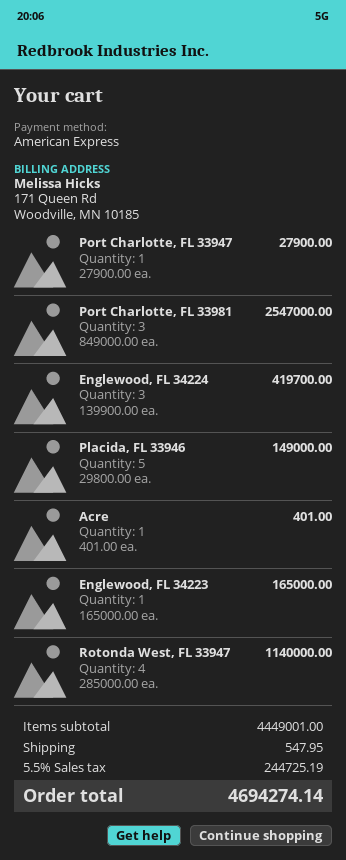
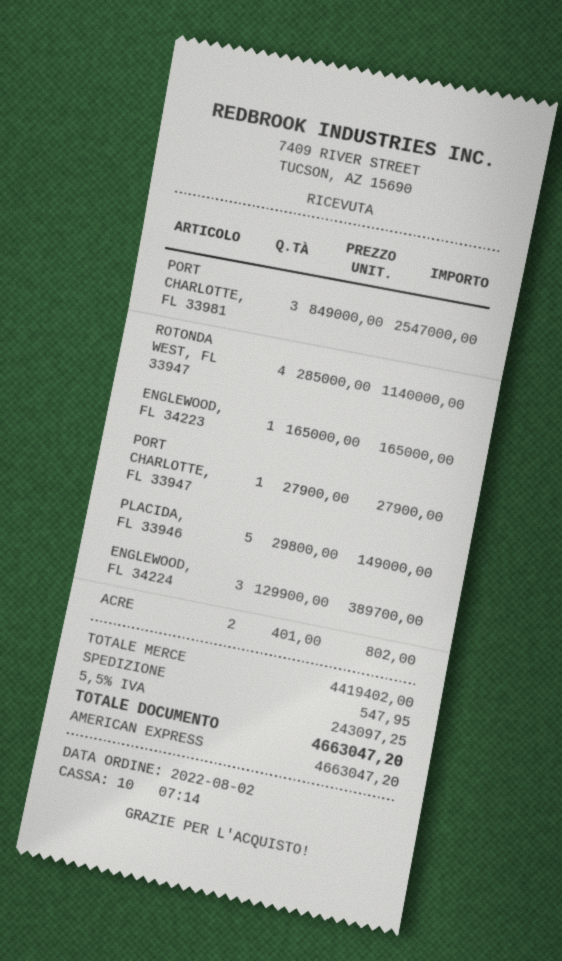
Englewood, FL 34224: 3 x 139900.00 = 419700.00 -> 3 x 129900.00 = 389700.00
Acre: 1 x 401.00 = 401.00 -> 2 x 401.00 = 802.00
subtotal: 4449001.00 -> 4419402.00
tax: 5.5% = 244725.19 -> 5.5% = 243097.25
total: 4694274.14 -> 4663047.20

